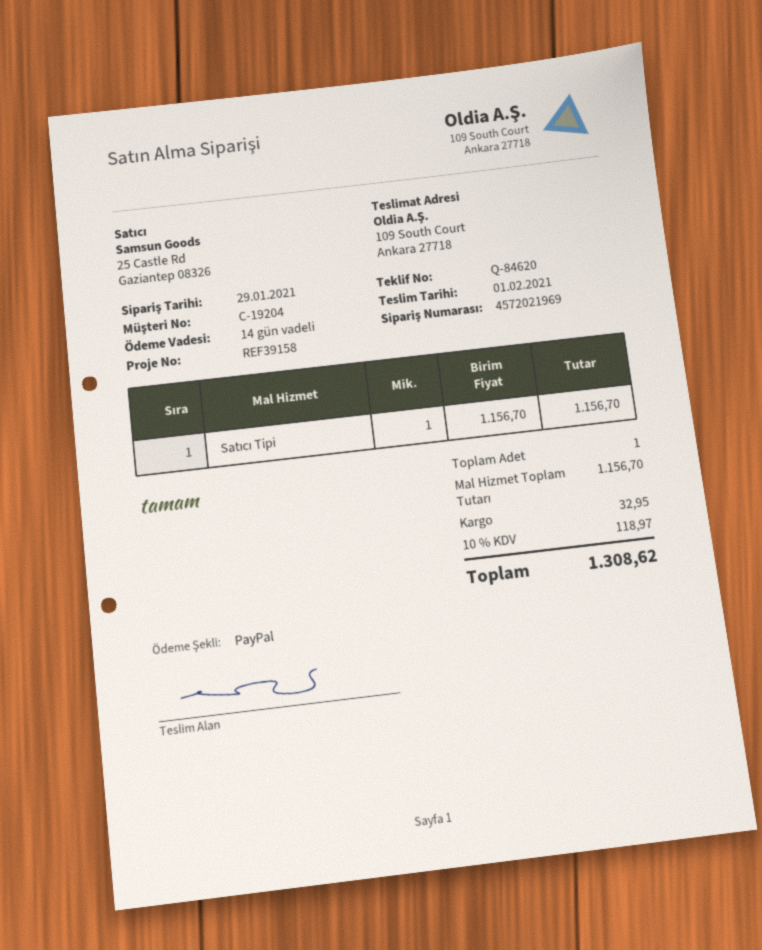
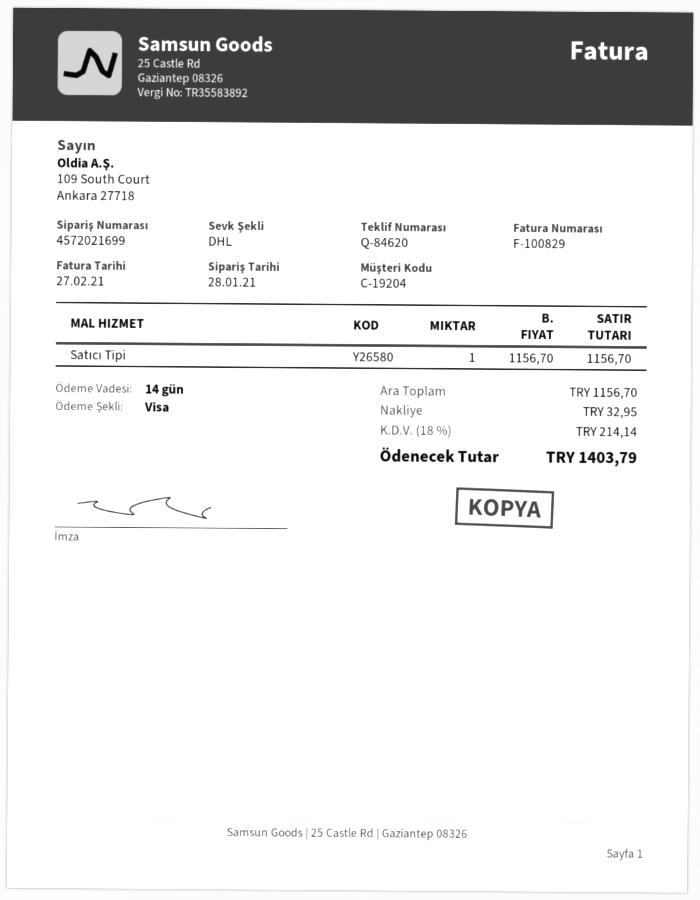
order number: 4572021969 -> 4572021699
order date: 2021-01-29 -> 2021-01-28
payment method: PayPal -> Visa
tax: 10% = 118.97 -> 18% = 214.14
total: 1308.62 -> 1403.79

